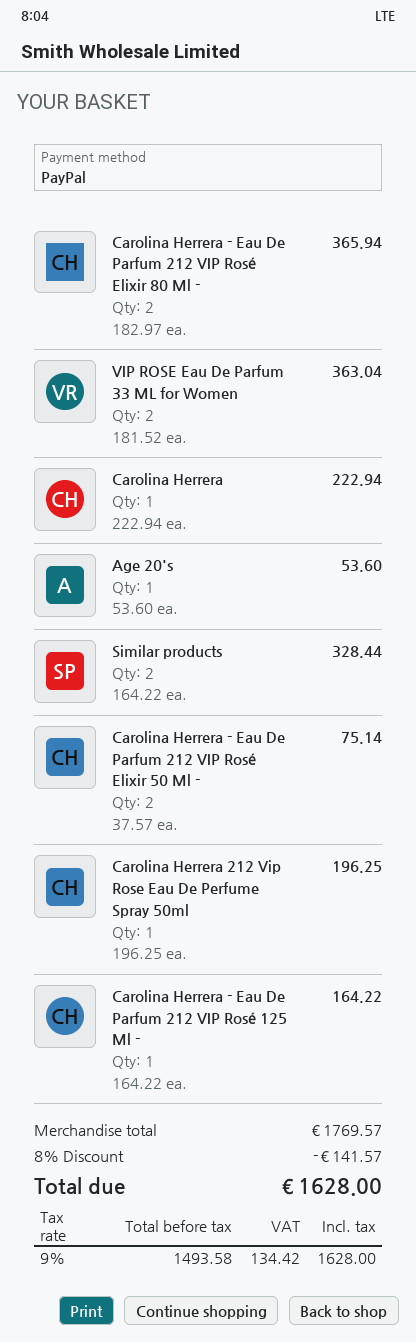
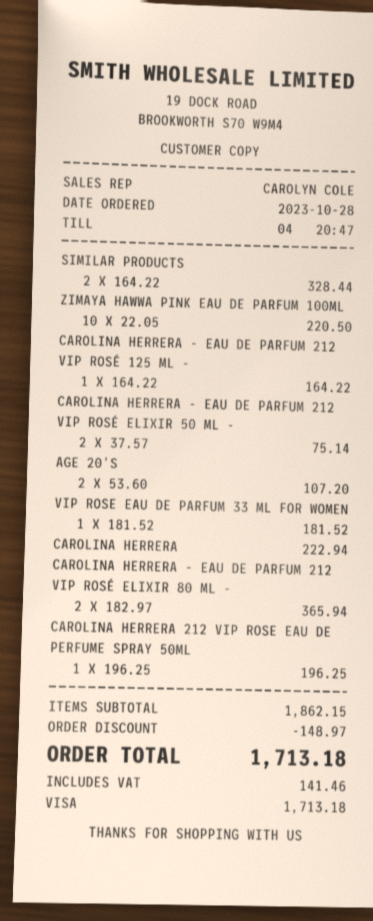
payment method: PayPal -> Visa
VIP ROSE Eau De Parfum 33 ML for Women: 2 x 181.52 = 363.04 -> 1 x 181.52 = 181.52
Age 20's: 1 x 53.60 = 53.60 -> 2 x 53.60 = 107.20
ZIMAYA HAWWA PINK EAU DE PARFUM 100ML: none -> 10 x 22.05 = 220.50
subtotal: 1769.57 -> 1862.15
discount: 141.57 -> 148.97
tax: 134.42 -> 141.46
total: 1628.00 -> 1713.18

